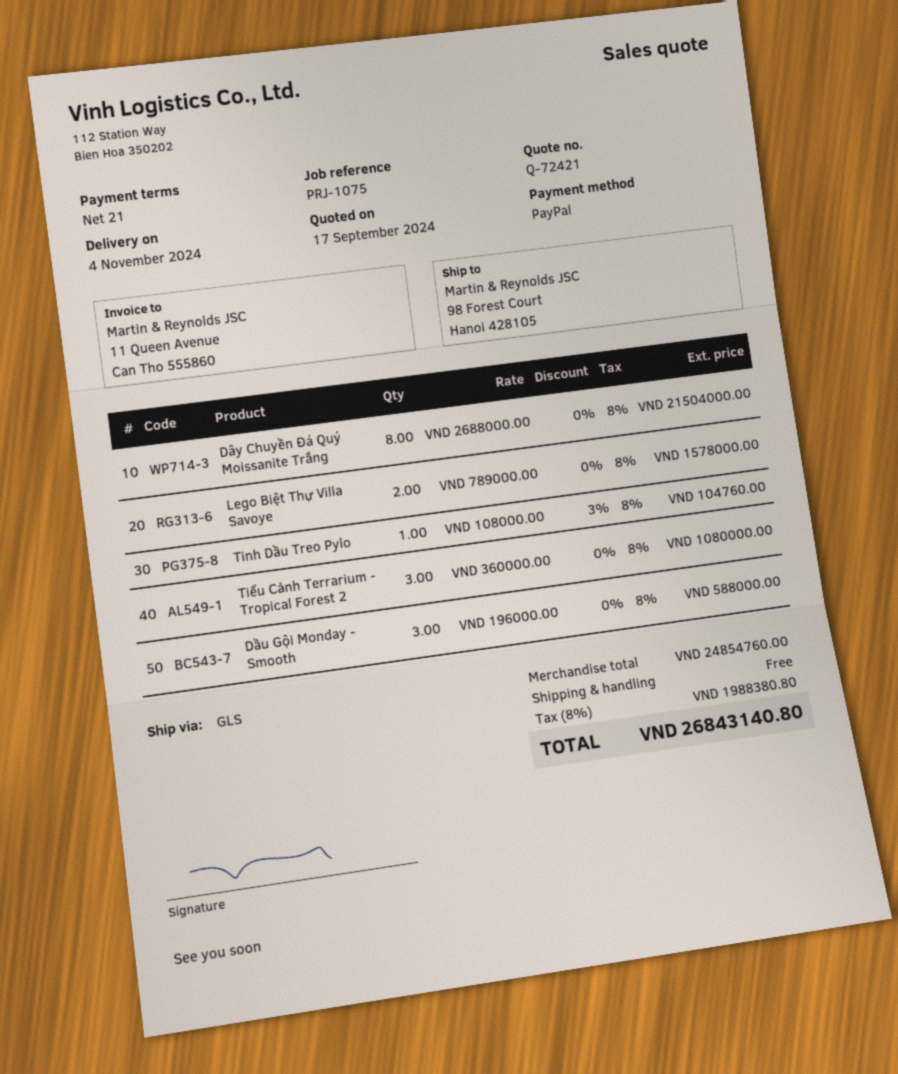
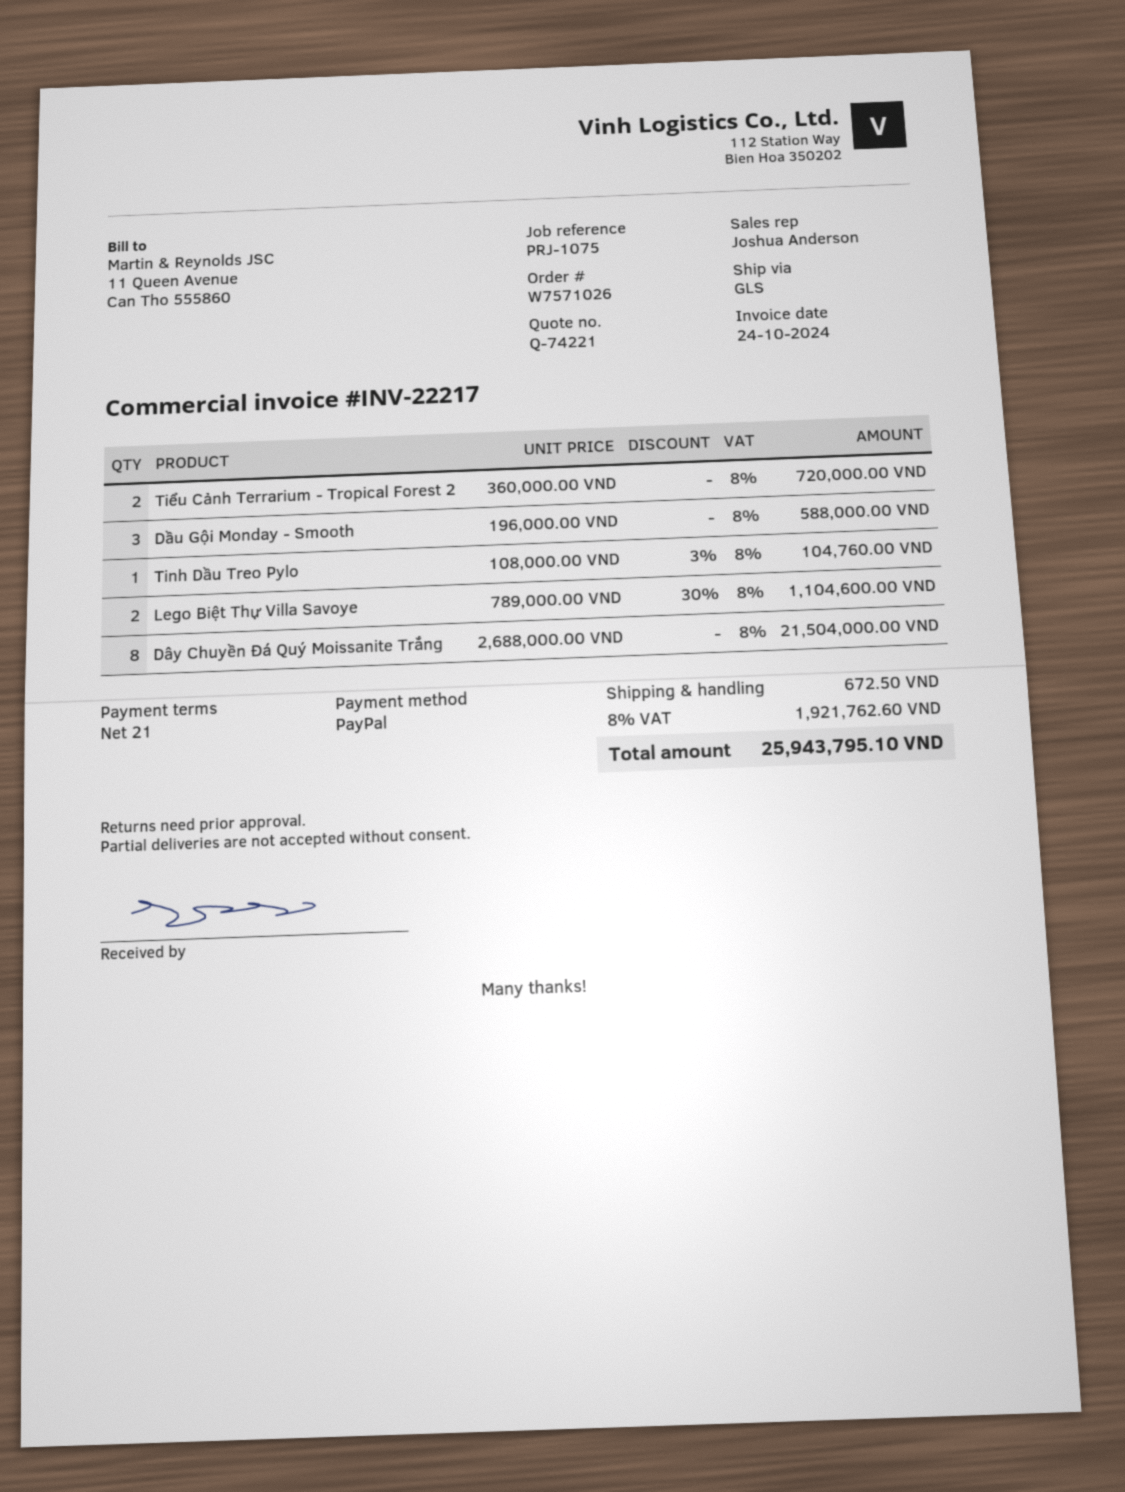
quote number: Q-72421 -> Q-74221
Lego Biệt Thự Villa Savoye: 2 x 789000.00 = 1578000.00 -> 2 x 789000.00 - 30% = 1104600.00
Tiểu Cảnh Terrarium - Tropical Forest 2: 3 x 360000.00 = 1080000.00 -> 2 x 360000.00 = 720000.00
shipping: 0.00 -> 672.50
tax: 8% = 1988380.80 -> 8% = 1921762.60
total: 26843140.80 -> 25943795.10

